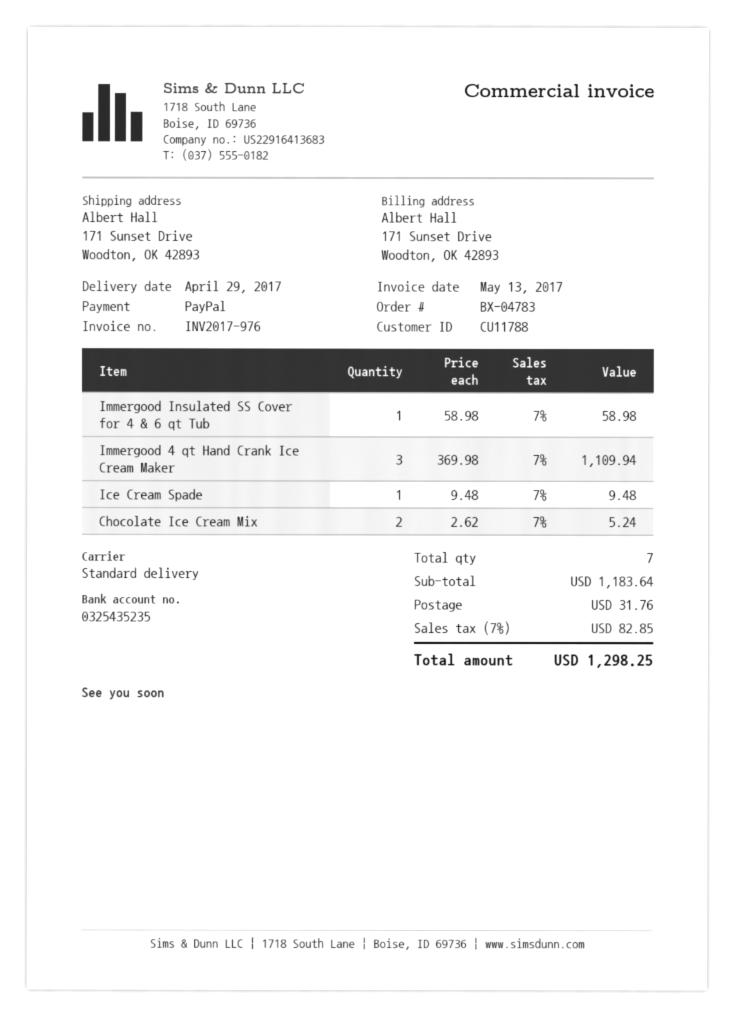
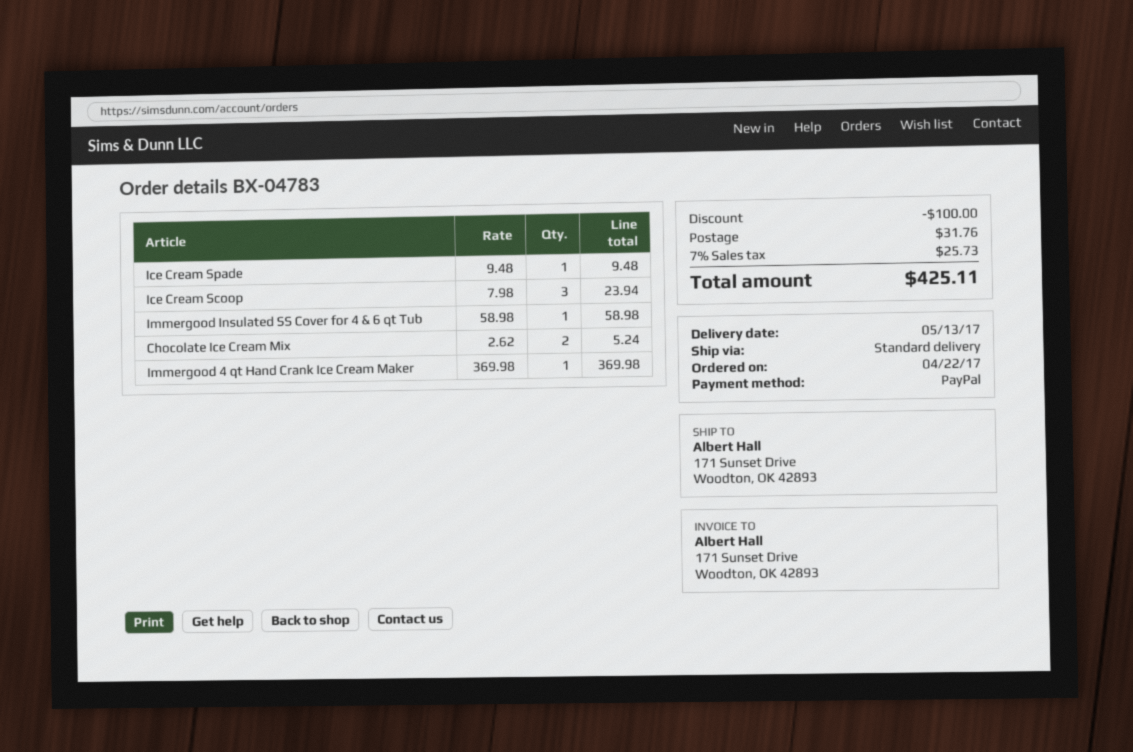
delivery date: 2017-04-29 -> 2017-05-13
Immergood 4 qt Hand Crank Ice Cream Maker: 3 x 369.98 = 1109.94 -> 1 x 369.98 = 369.98
Ice Cream Scoop: none -> 3 x 7.98 = 23.94
discount: none -> 100.00
tax: 7% = 82.85 -> 7% = 25.73
total: 1298.25 -> 425.11

